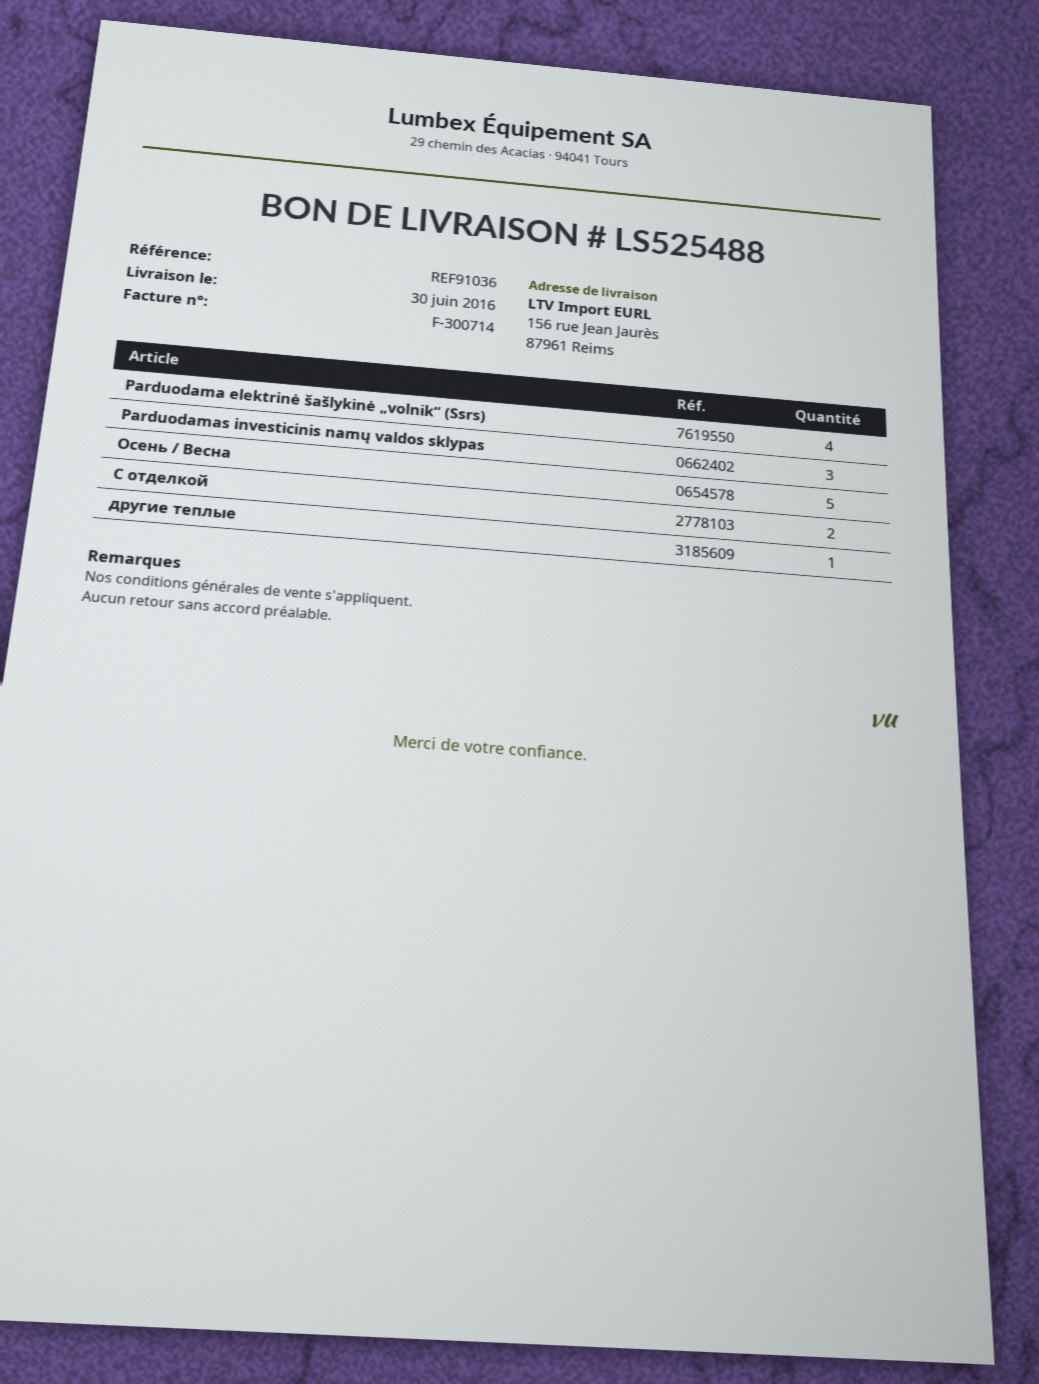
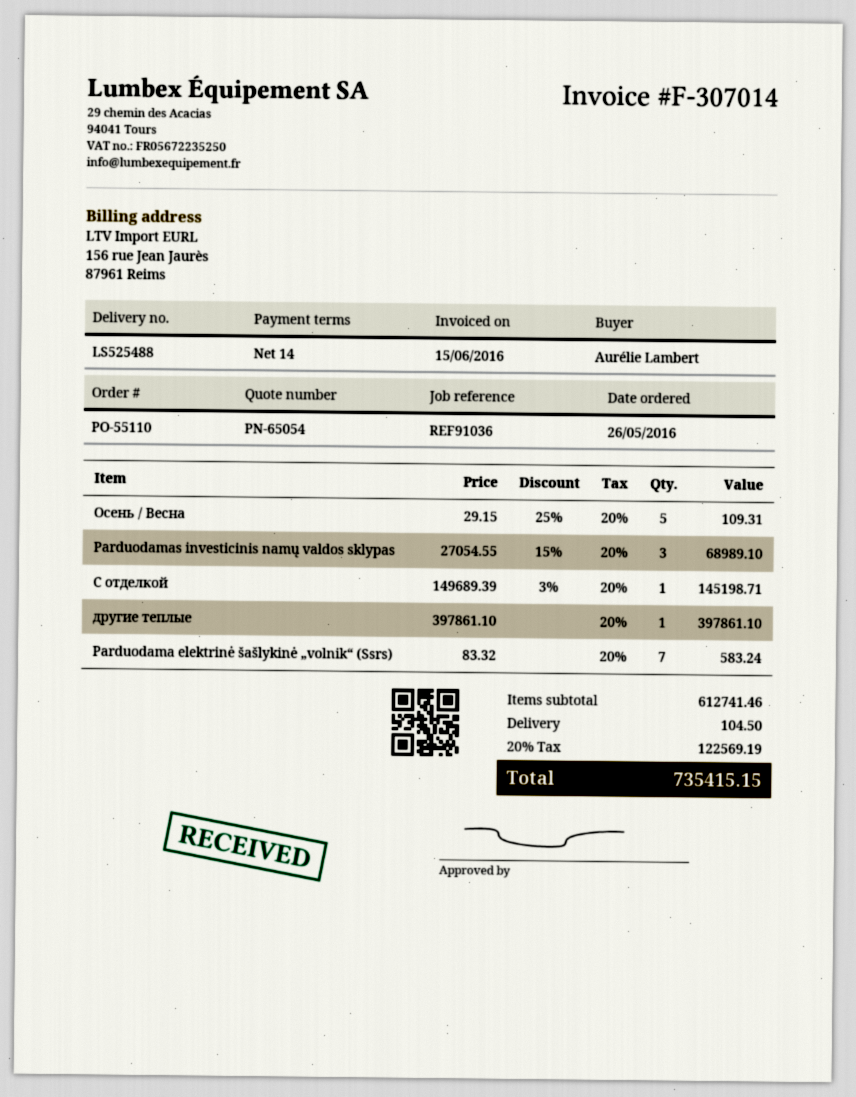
invoice number: F-300714 -> F-307014
Parduodama elektrinė šašlykinė „volnik“ (Ssrs): 4 -> 7
С отделкой: 2 -> 1

